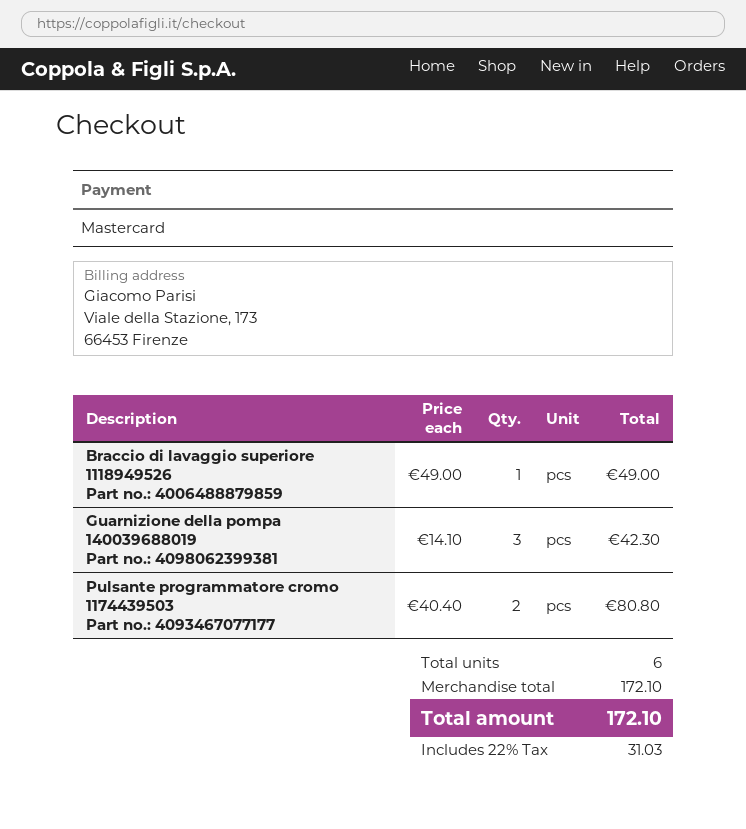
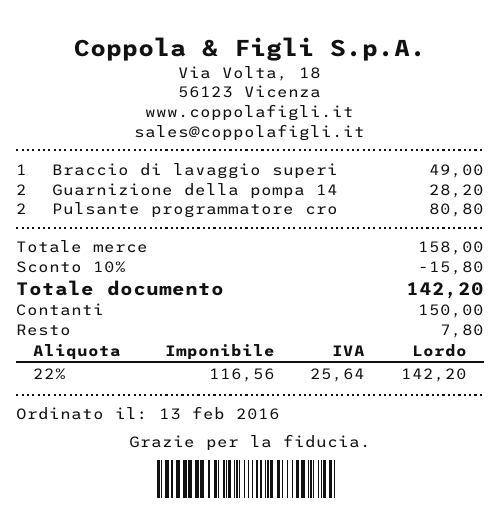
payment method: Mastercard -> cash
Guarnizione della pompa 140039688019: 3 for 42.30 -> 2 for 28.20
subtotal: 172.10 -> 158.00
discount: none -> 10% = 15.80
tax: 22% = 31.03 -> 22% = 25.64
total: 172.10 -> 142.20

